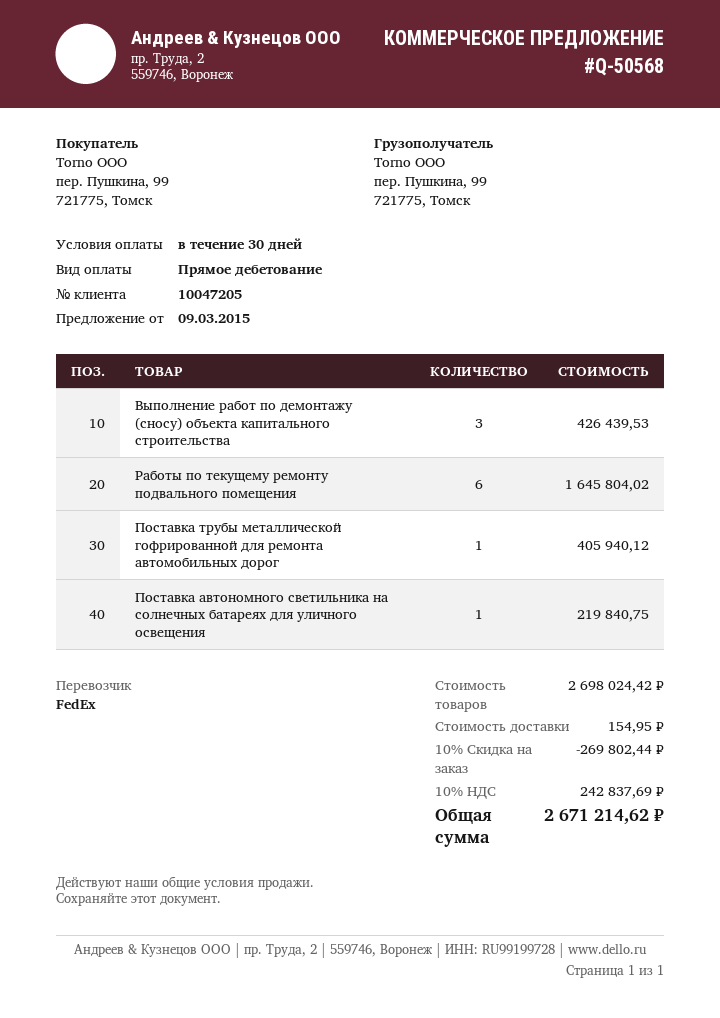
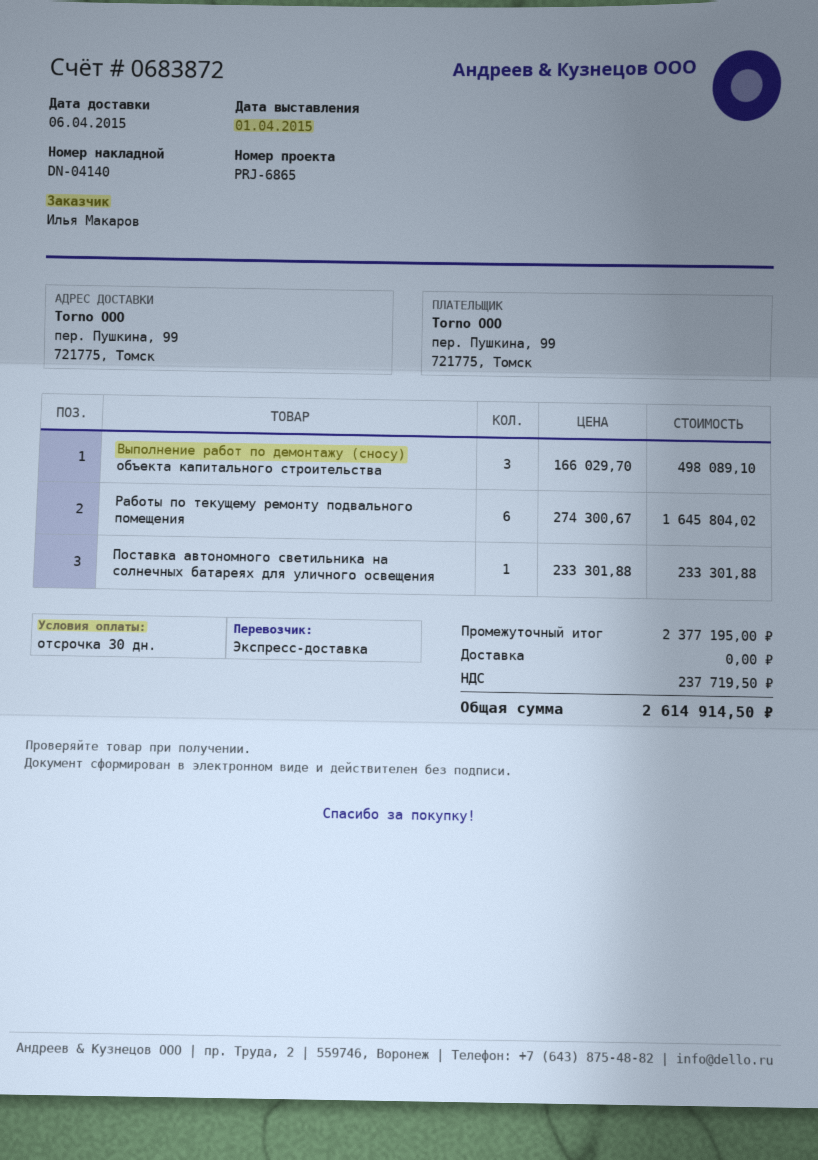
shipping method: FedEx -> express
Выполнение работ по демонтажу (сносу) объекта капитального строительства: 3 for 426439.53 -> 3 for 498089.10
Поставка трубы металлической гофрированной для ремонта автомобильных дорог: 1 for 405940.12 -> none
Поставка автономного светильника на солнечных батареях для уличного освещения: 1 for 219840.75 -> 1 for 233301.88
subtotal: 2698024.42 -> 2377195.00
discount: 10% = 269802.44 -> none
shipping: 154.95 -> 0.00
tax: 242837.69 -> 237719.50
total: 2671214.62 -> 2614914.50

